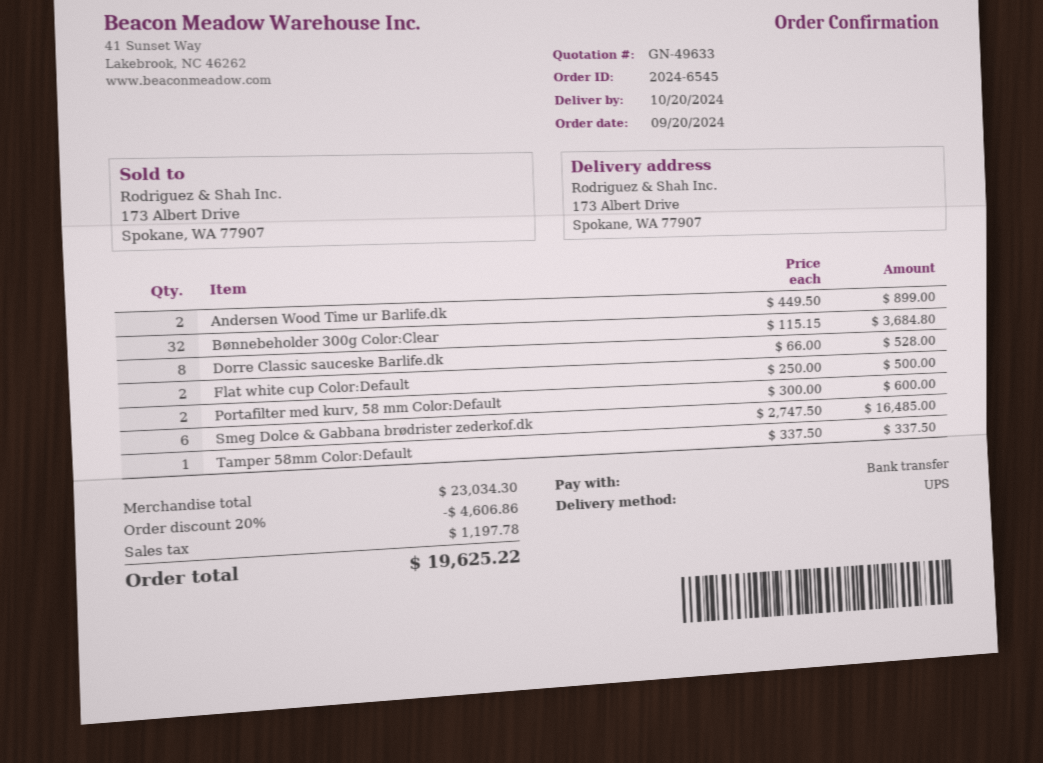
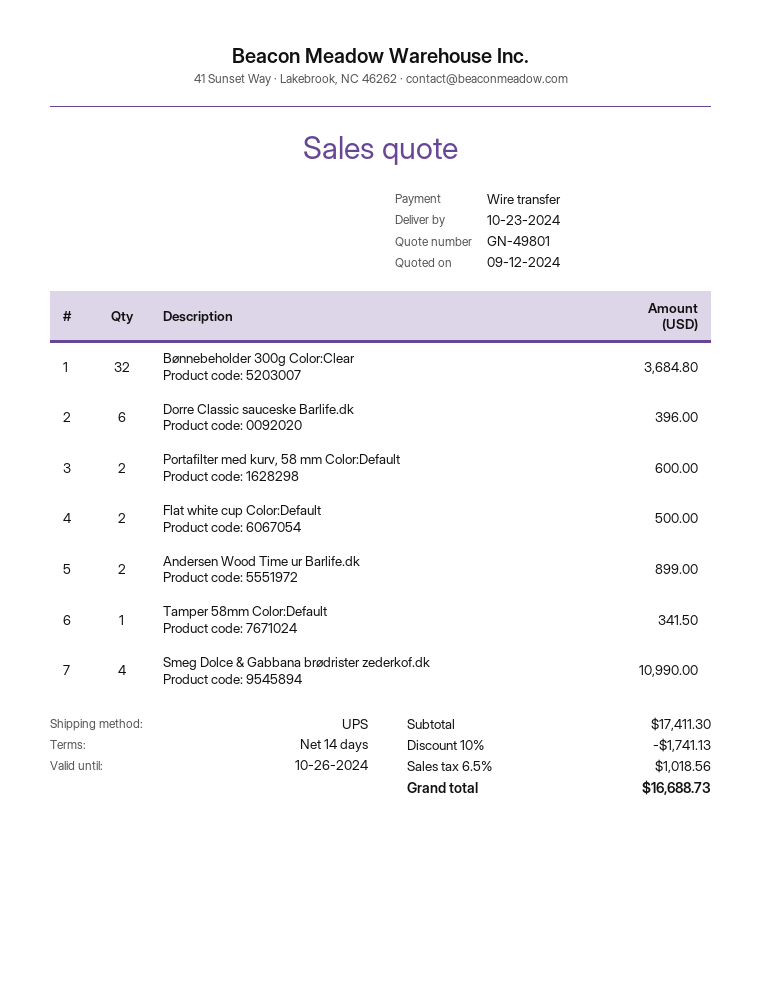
quote number: GN-49633 -> GN-49801
delivery date: 2024-10-20 -> 2024-10-23
Dorre Classic sauceske Barlife.dk: 8 for 528.00 -> 6 for 396.00
Smeg Dolce & Gabbana brødrister zederkof.dk: 6 for 16485.00 -> 4 for 10990.00
Tamper 58mm Color:Default: 1 for 337.50 -> 1 for 341.50
subtotal: 23034.30 -> 17411.30
discount: 20% = 4606.86 -> 10% = 1741.13
tax: 1197.78 -> 1018.56
total: 19625.22 -> 16688.73

